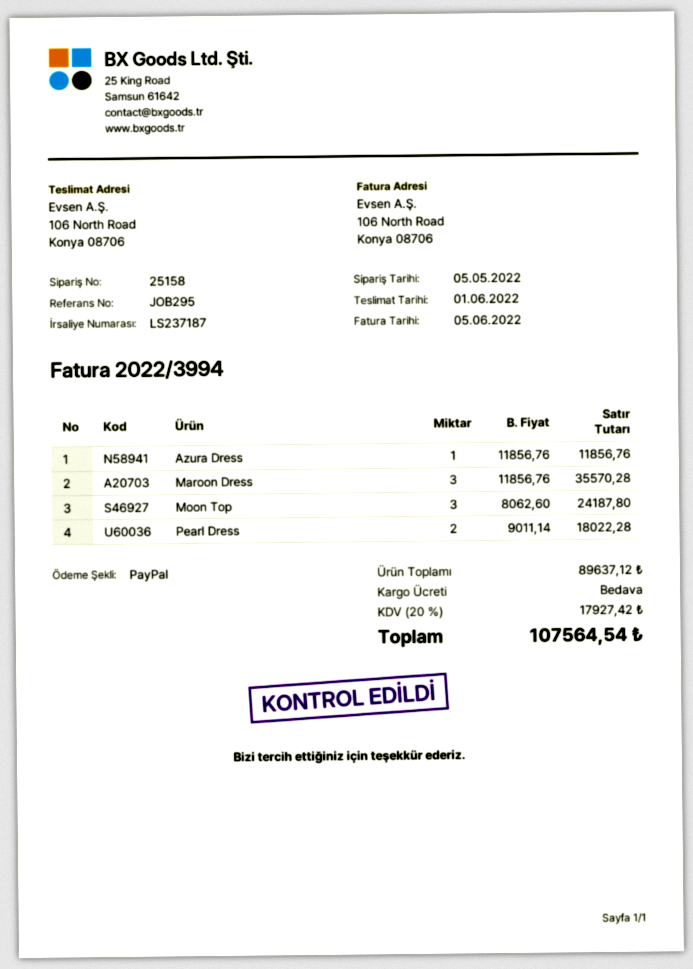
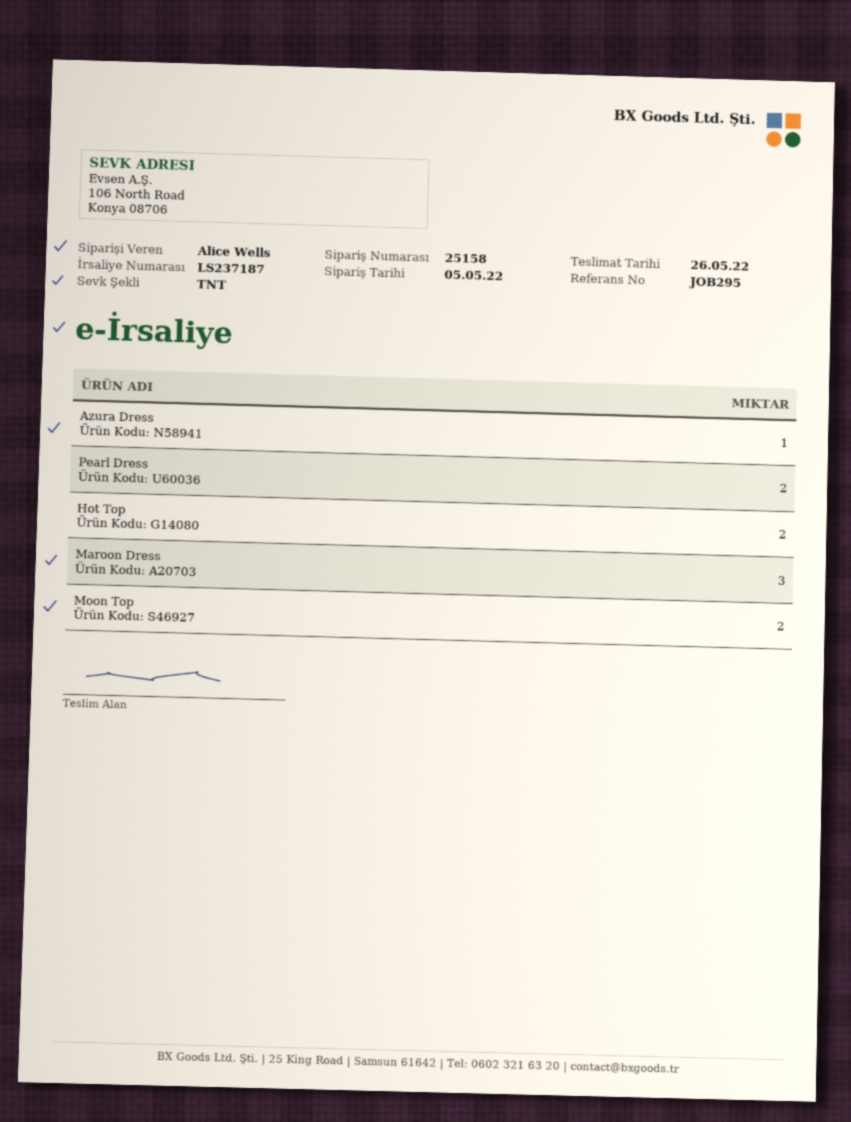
delivery date: 2022-06-01 -> 2022-05-26
Moon Top: 3 -> 2
Hot Top: none -> 2

